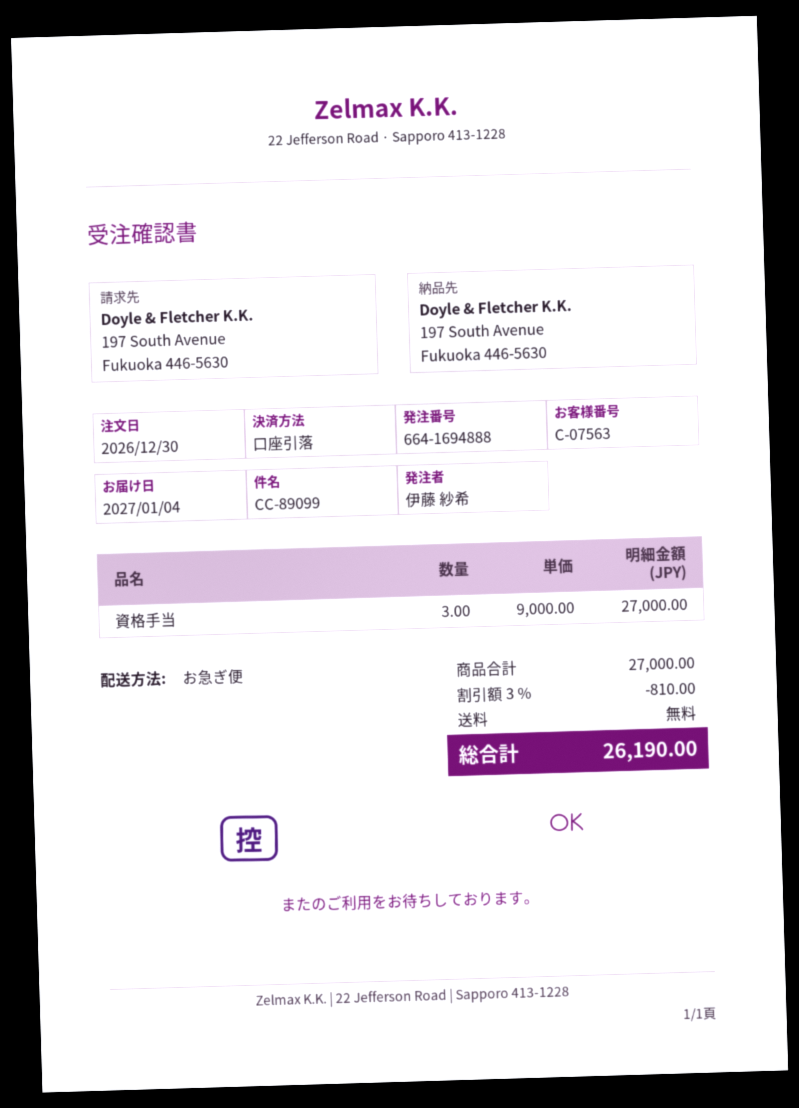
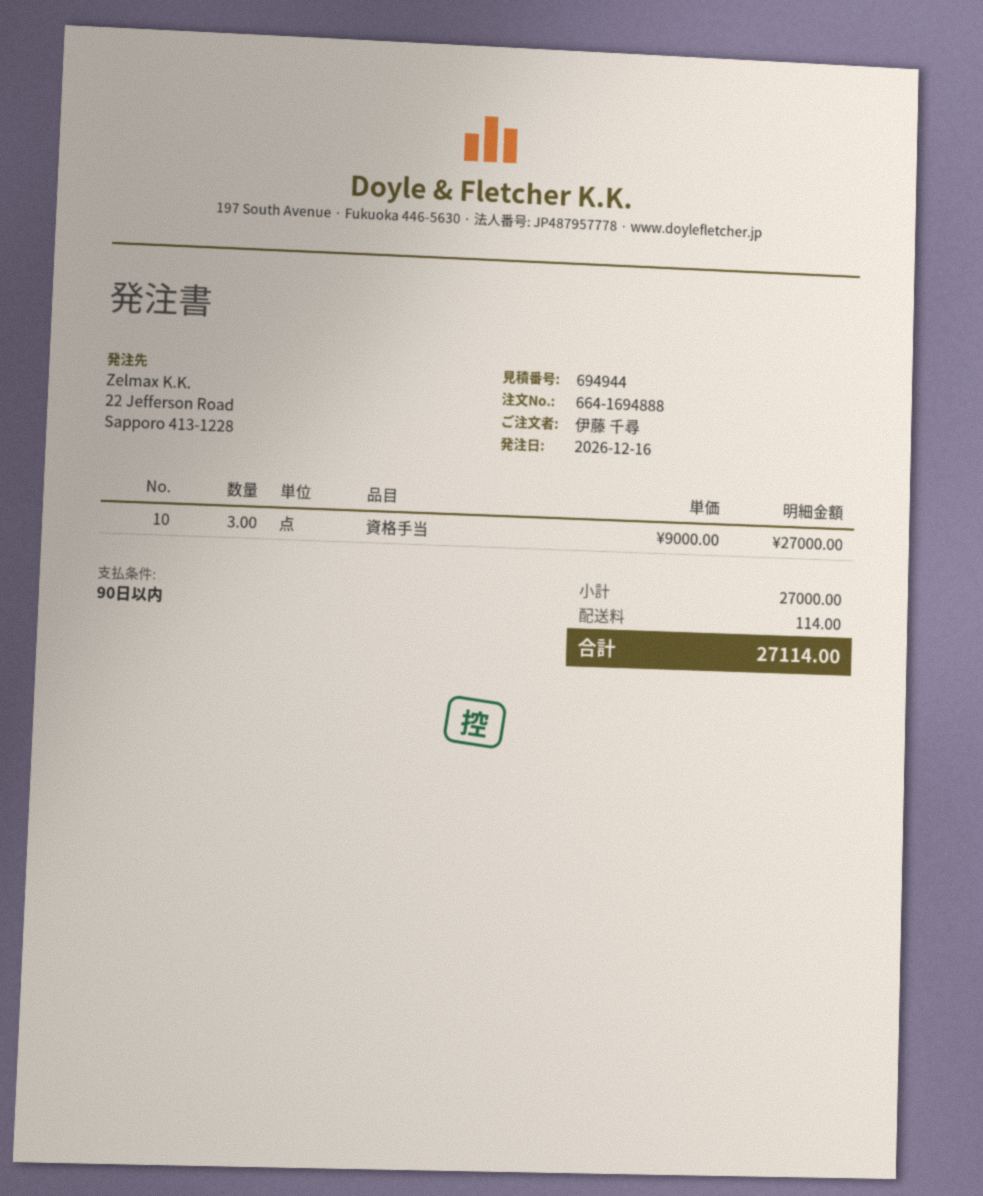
order date: 2026-12-30 -> 2026-12-16
ordered by: 伊藤 紗希 -> 伊藤 千尋
discount: 3% = 810.00 -> none
shipping: 0.00 -> 114.00
total: 26190.00 -> 27114.00

